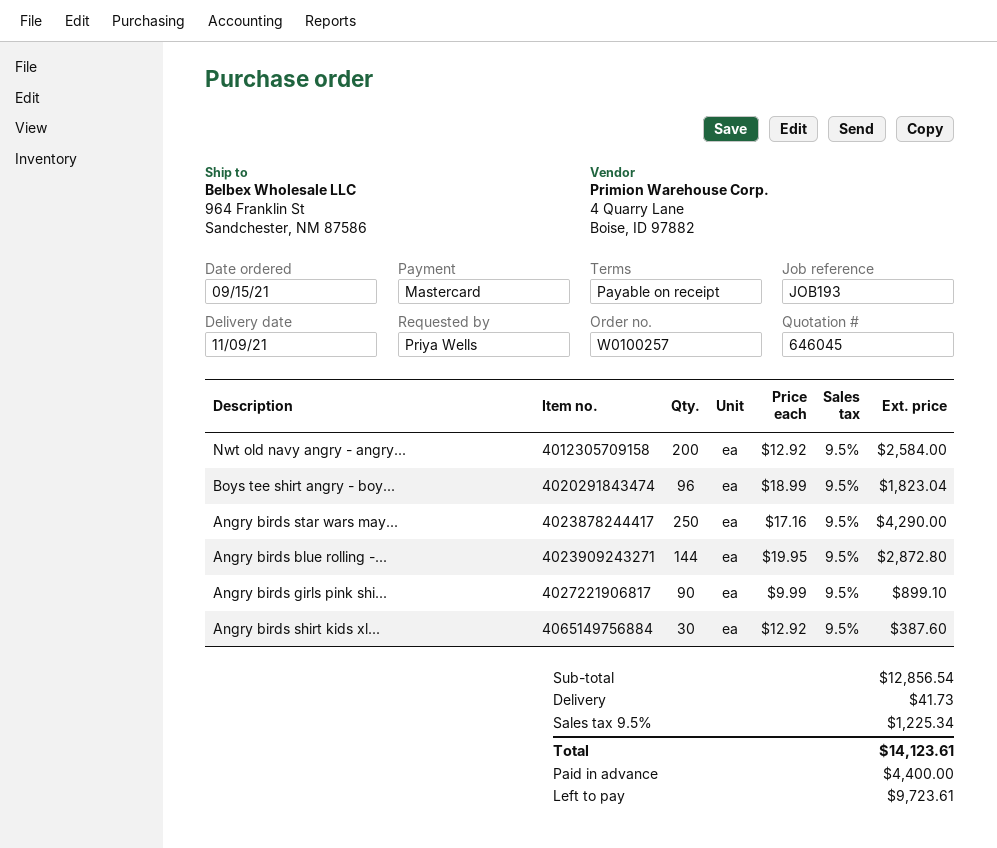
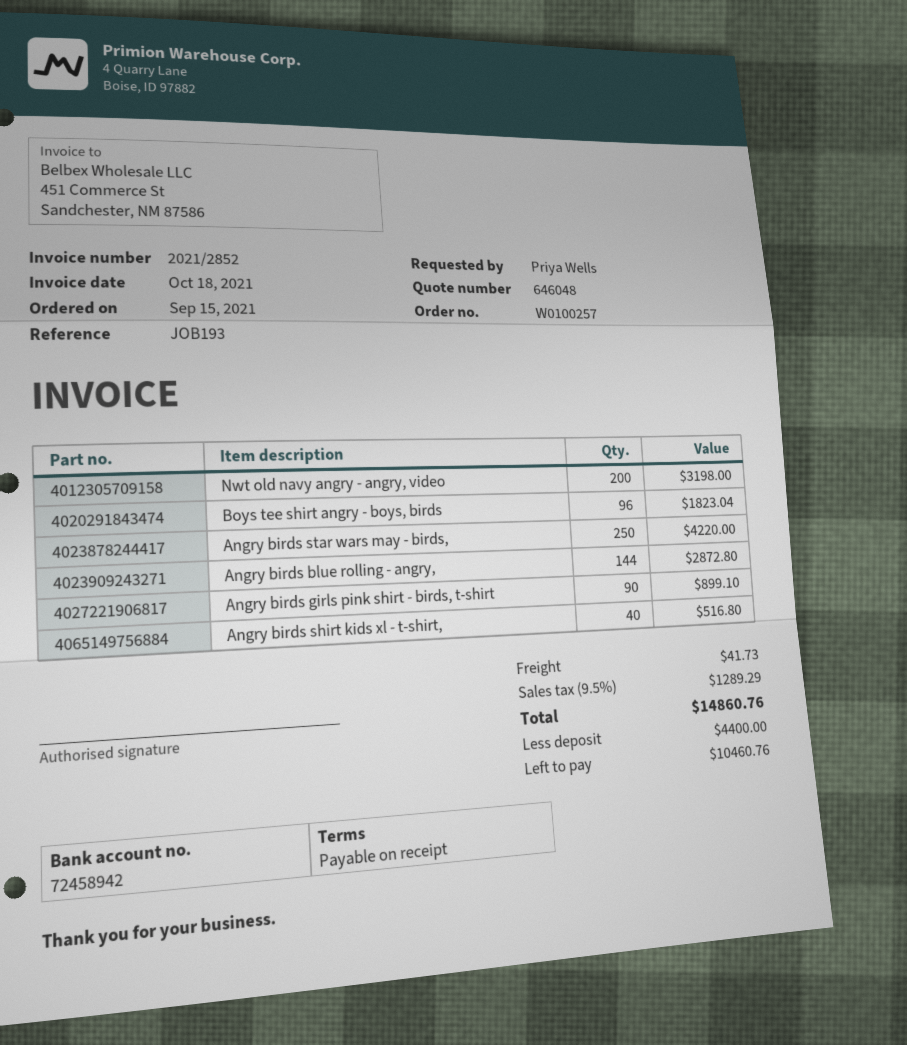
quote number: 646045 -> 646048
Nwt old navy angry - angry...: 200 for 2584.00 -> 200 for 3198.00
Angry birds star wars may...: 250 for 4290.00 -> 250 for 4220.00
Angry birds shirt kids xl...: 30 for 387.60 -> 40 for 516.80
tax: 9.5% = 1225.34 -> 9.5% = 1289.29
total: 14123.61 -> 14860.76
balance: 9723.61 -> 10460.76

